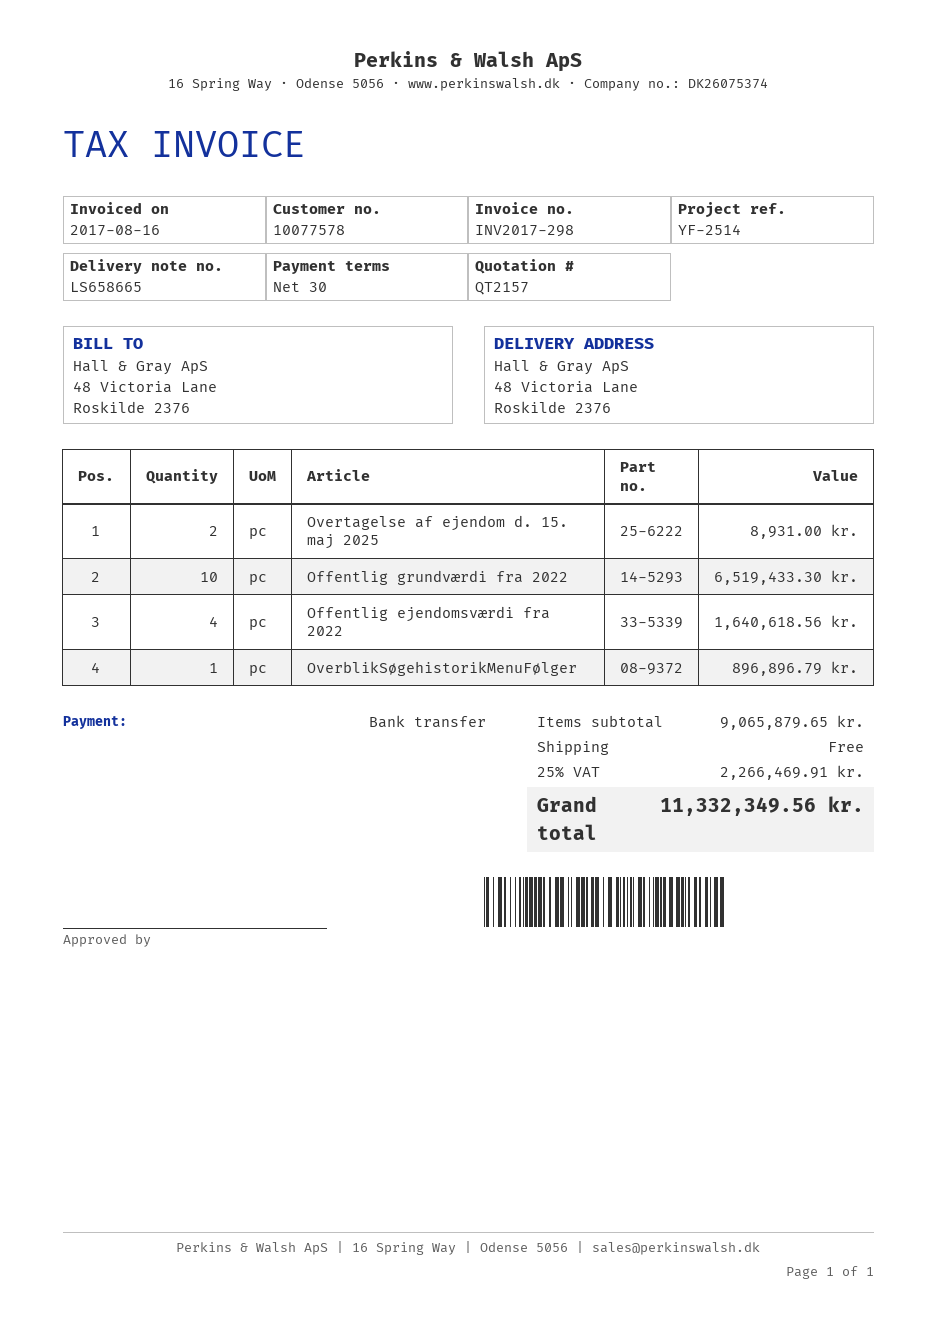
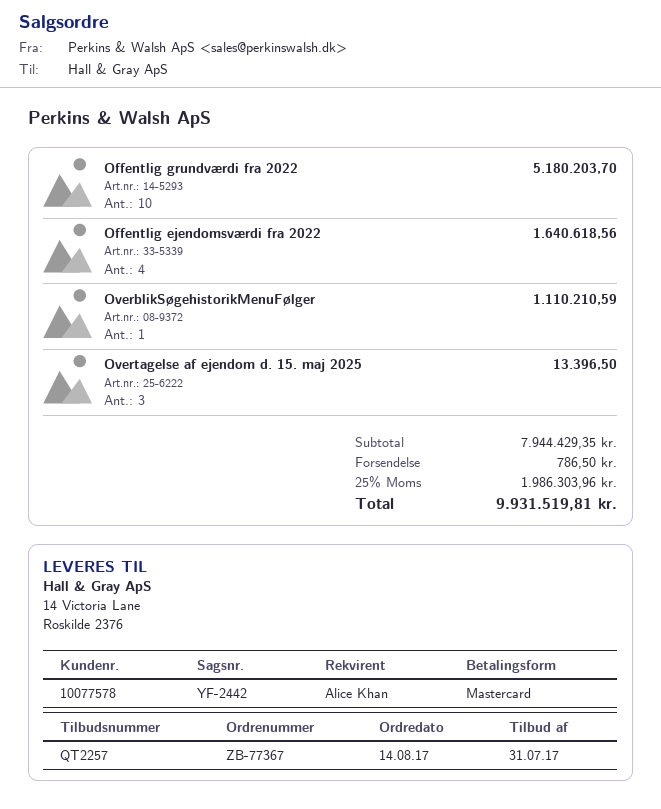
quote number: QT2157 -> QT2257
reference: YF-2514 -> YF-2442
payment method: bank transfer -> Mastercard
ship to: 48 Victoria Lane, Roskilde 2376 -> 14 Victoria Lane, Roskilde 2376
Overtagelse af ejendom d. 15. maj 2025: 2 for 8931.00 -> 3 for 13396.50
Offentlig grundværdi fra 2022: 10 for 6519433.30 -> 10 for 5180203.70
OverblikSøgehistorikMenuFølger: 1 for 896896.79 -> 1 for 1110210.59
subtotal: 9065879.65 -> 7944429.35
shipping: 0.00 -> 786.50
tax: 25% = 2266469.91 -> 25% = 1986303.96
total: 11332349.56 -> 9931519.81

